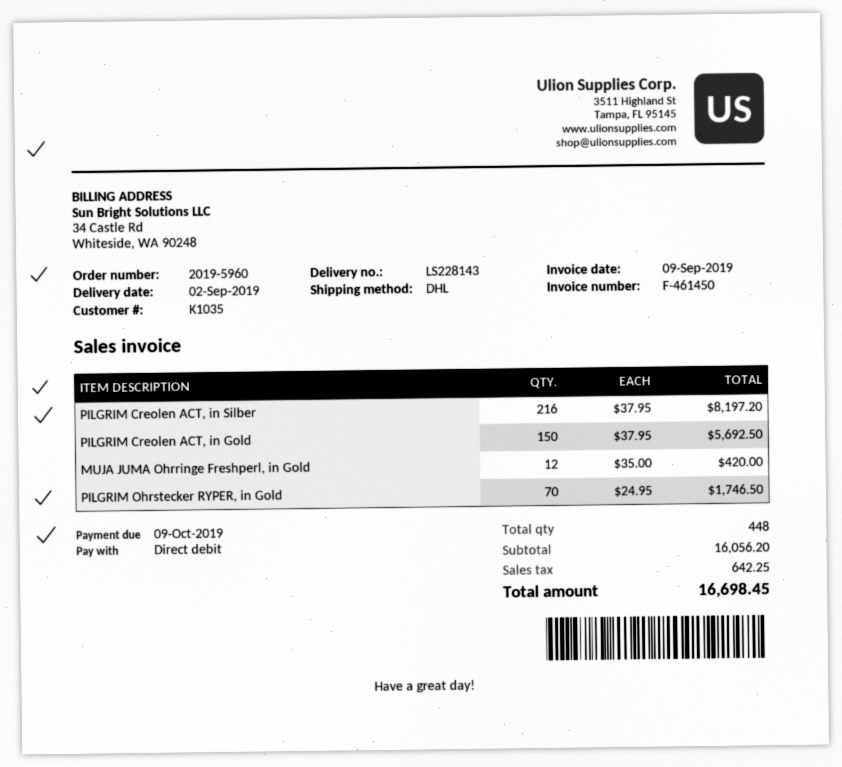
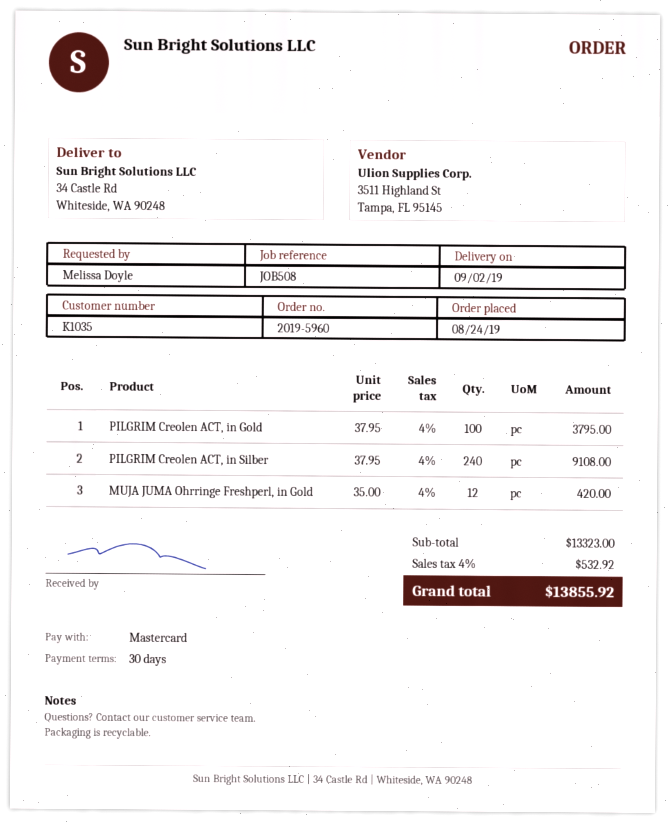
payment method: direct debit -> Mastercard
PILGRIM Creolen ACT, in Silber: 216 x 37.95 = 8197.20 -> 240 x 37.95 = 9108.00
PILGRIM Creolen ACT, in Gold: 150 x 37.95 = 5692.50 -> 100 x 37.95 = 3795.00
PILGRIM Ohrstecker RYPER, in Gold: 70 x 24.95 = 1746.50 -> none
subtotal: 16056.20 -> 13323.00
tax: 642.25 -> 532.92
total: 16698.45 -> 13855.92

